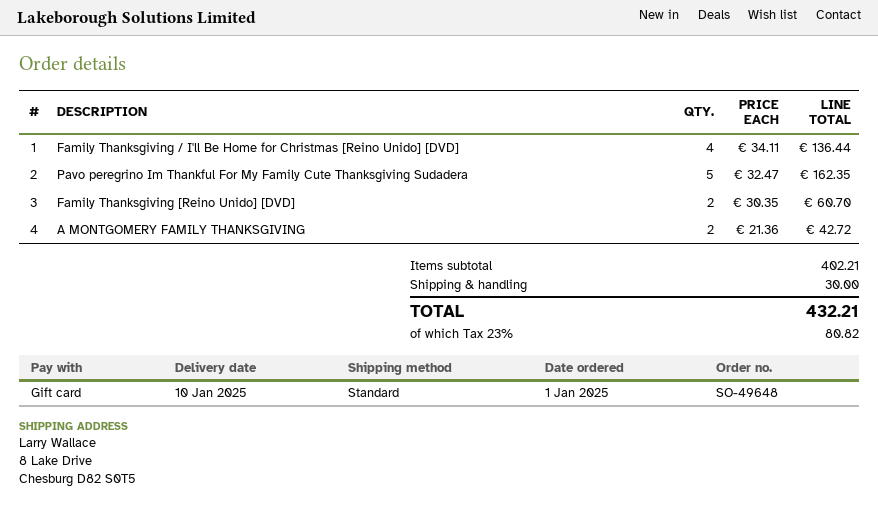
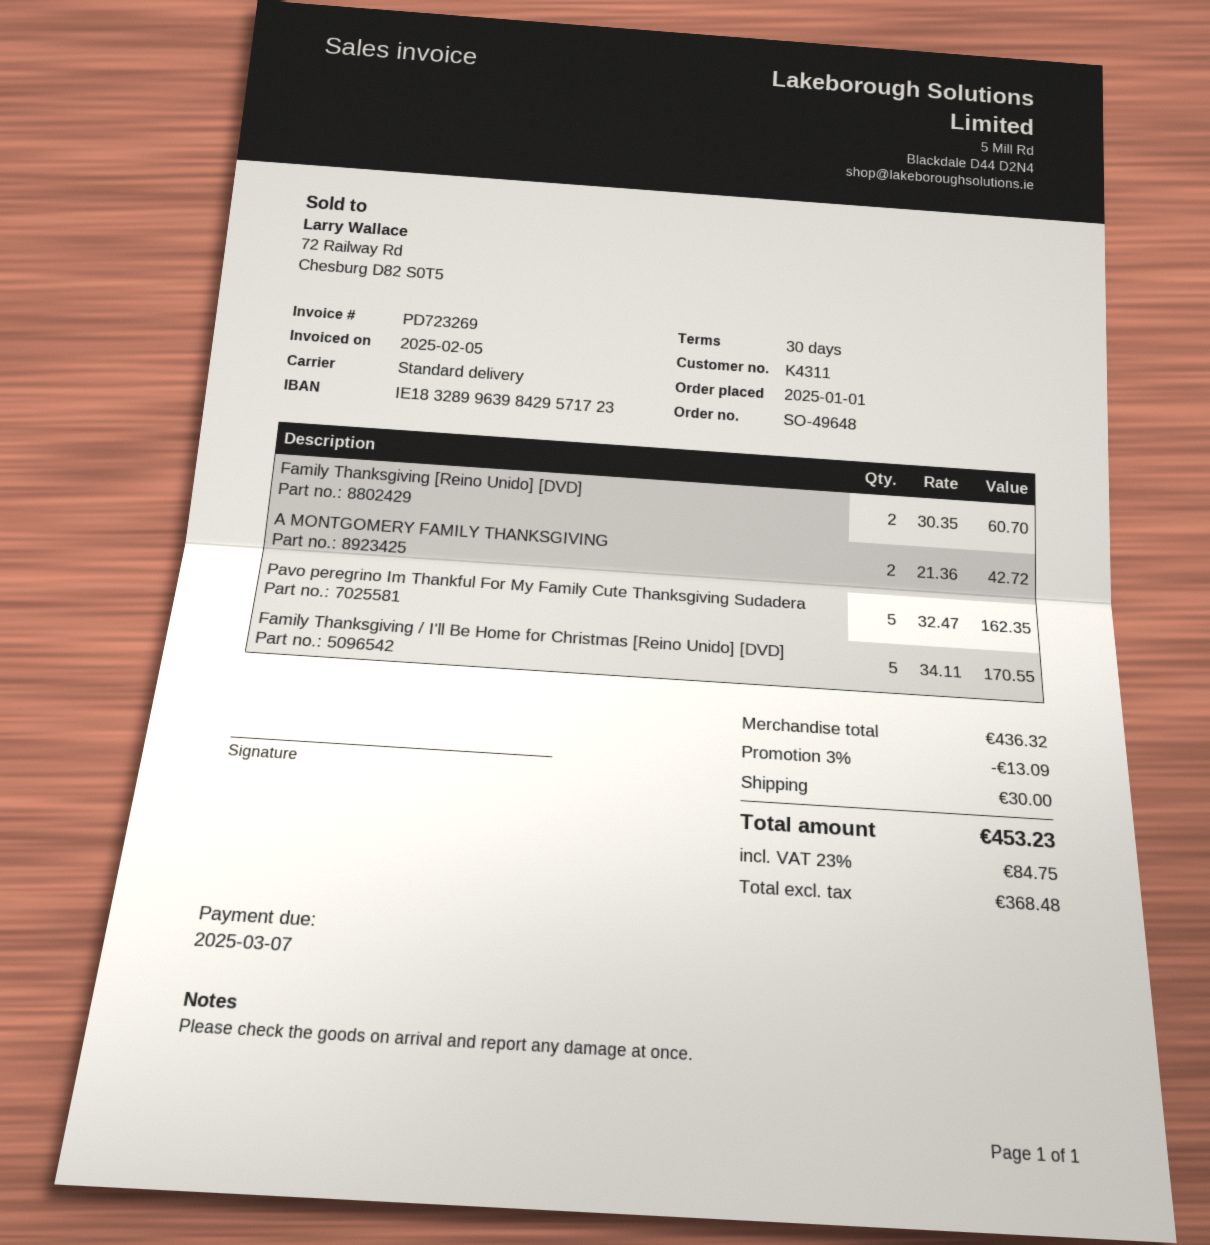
Family Thanksgiving / I'll Be Home for Christmas [Reino Unido] [DVD]: 4 x 34.11 = 136.44 -> 5 x 34.11 = 170.55
subtotal: 402.21 -> 436.32
discount: none -> 3% = 13.09
tax: 23% = 80.82 -> 23% = 84.75
total: 432.21 -> 453.23

